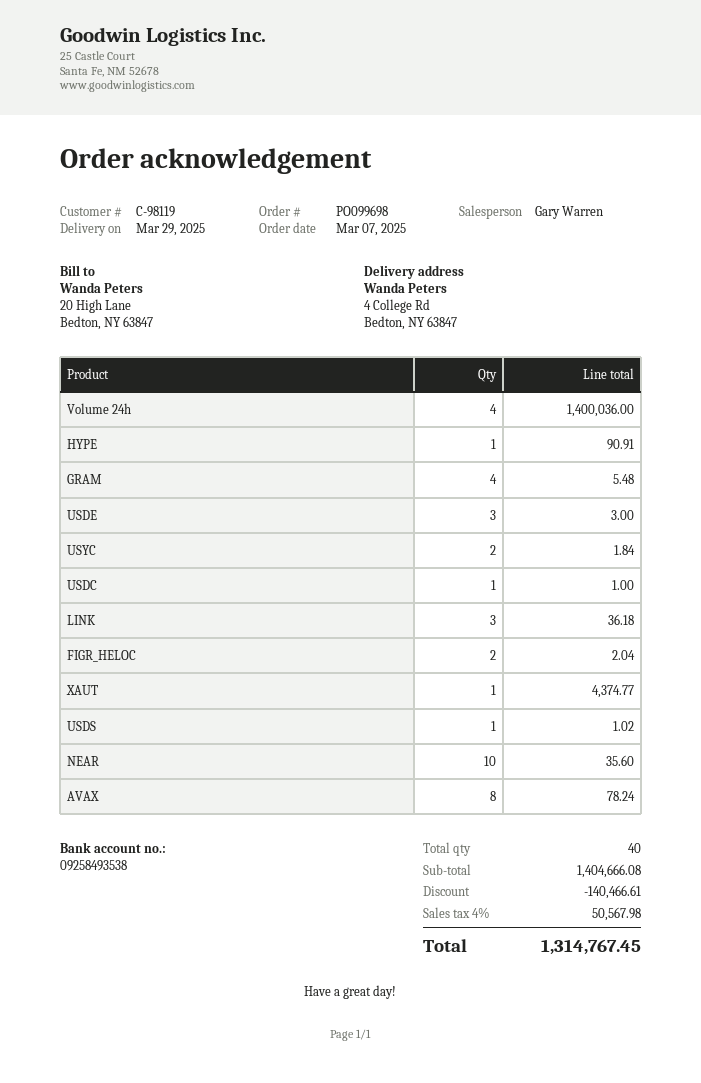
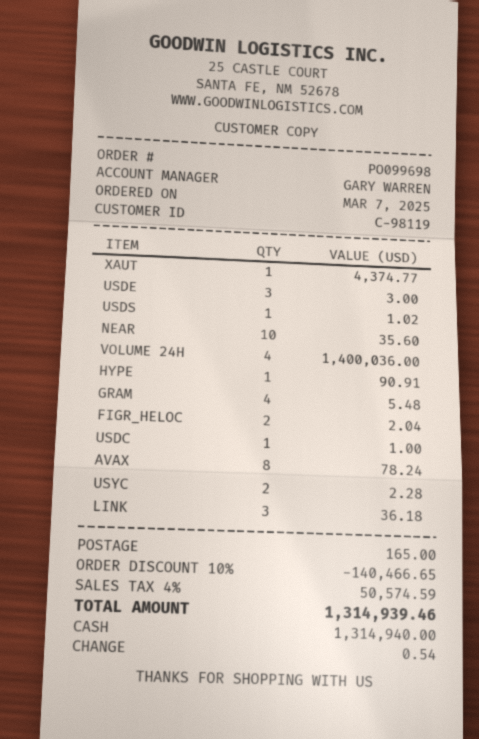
USYC: 2 for 1.84 -> 2 for 2.28
discount: 140466.61 -> 140466.65
shipping: none -> 165.00
tax: 4% = 50567.98 -> 4% = 50574.59
total: 1314767.45 -> 1314939.46

